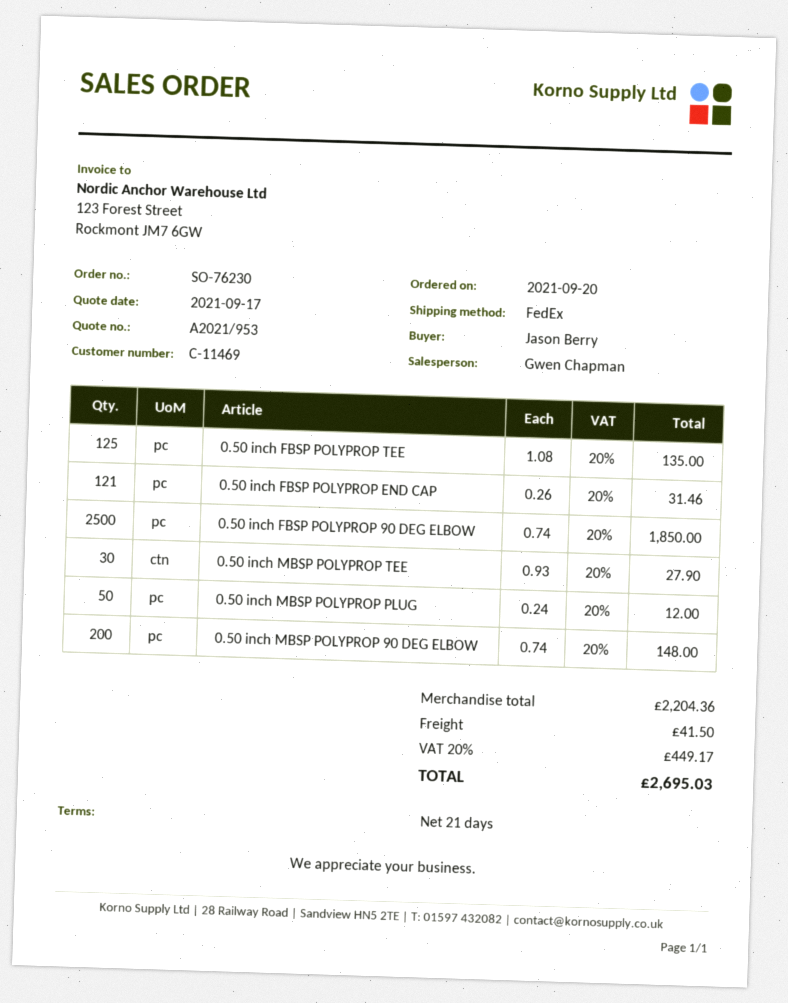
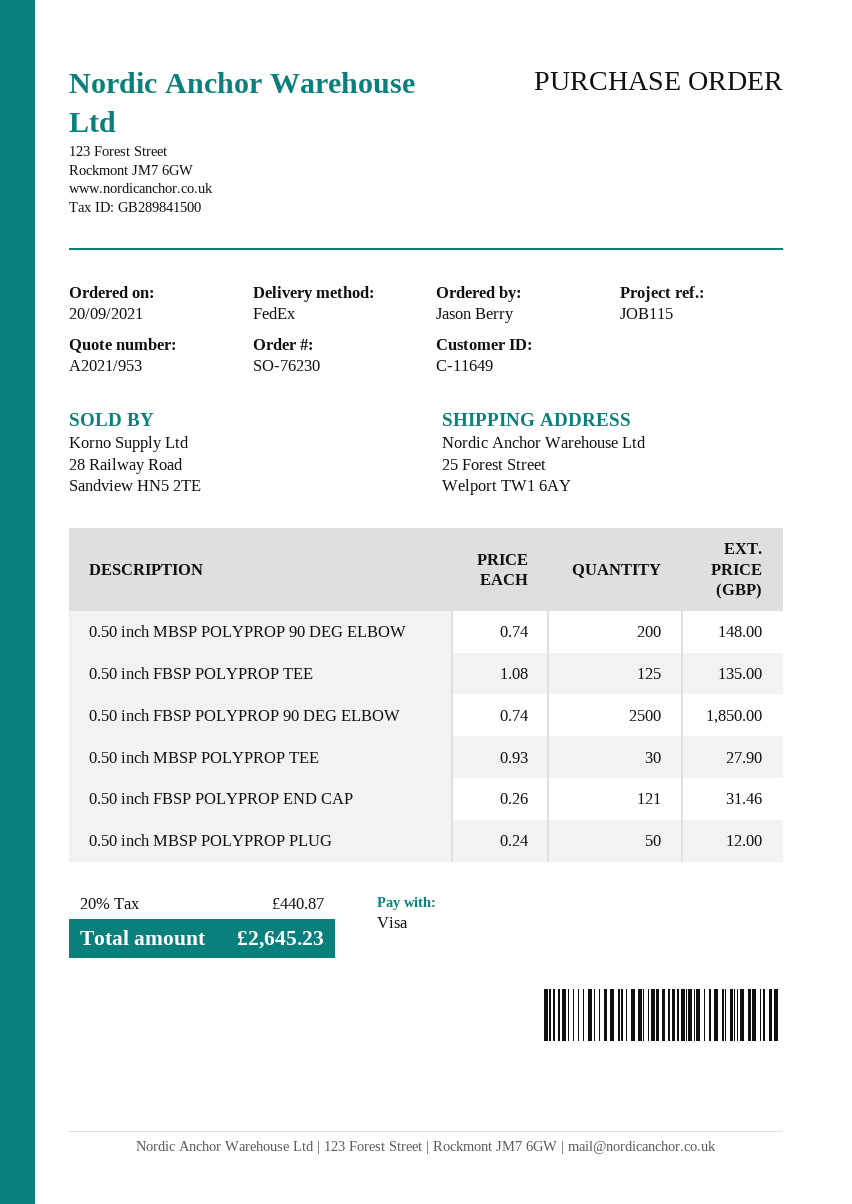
customer number: C-11469 -> C-11649
shipping: 41.50 -> none
tax: 20% = 449.17 -> 20% = 440.87
total: 2695.03 -> 2645.23

